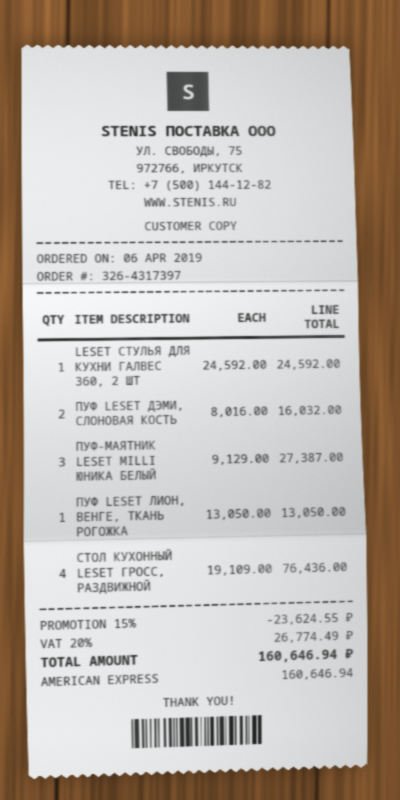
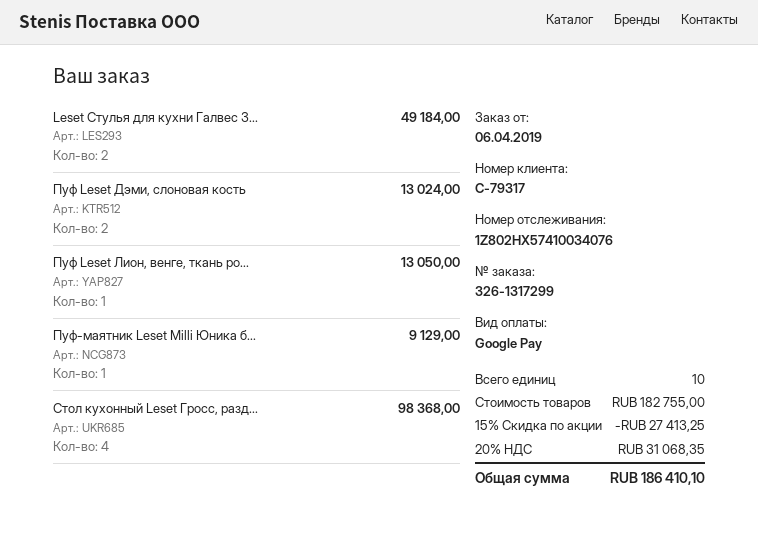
order number: 326-4317397 -> 326-1317299
payment method: American Express -> Google Pay
LESET СТУЛЬЯ ДЛЯ КУХНИ ГАЛВЕС 360, 2 ШТ: 1 for 24592.00 -> 2 for 49184.00
ПУФ LESET ДЭМИ, СЛОНОВАЯ КОСТЬ: 2 for 16032.00 -> 2 for 13024.00
ПУФ-МАЯТНИК LESET MILLI ЮНИКА БЕЛЫЙ: 3 for 27387.00 -> 1 for 9129.00
СТОЛ КУХОННЫЙ LESET ГРОСС, РАЗДВИЖНОЙ: 4 for 76436.00 -> 4 for 98368.00
discount: 15% = 23624.55 -> 15% = 27413.25
tax: 20% = 26774.49 -> 20% = 31068.35
total: 160646.94 -> 186410.10

